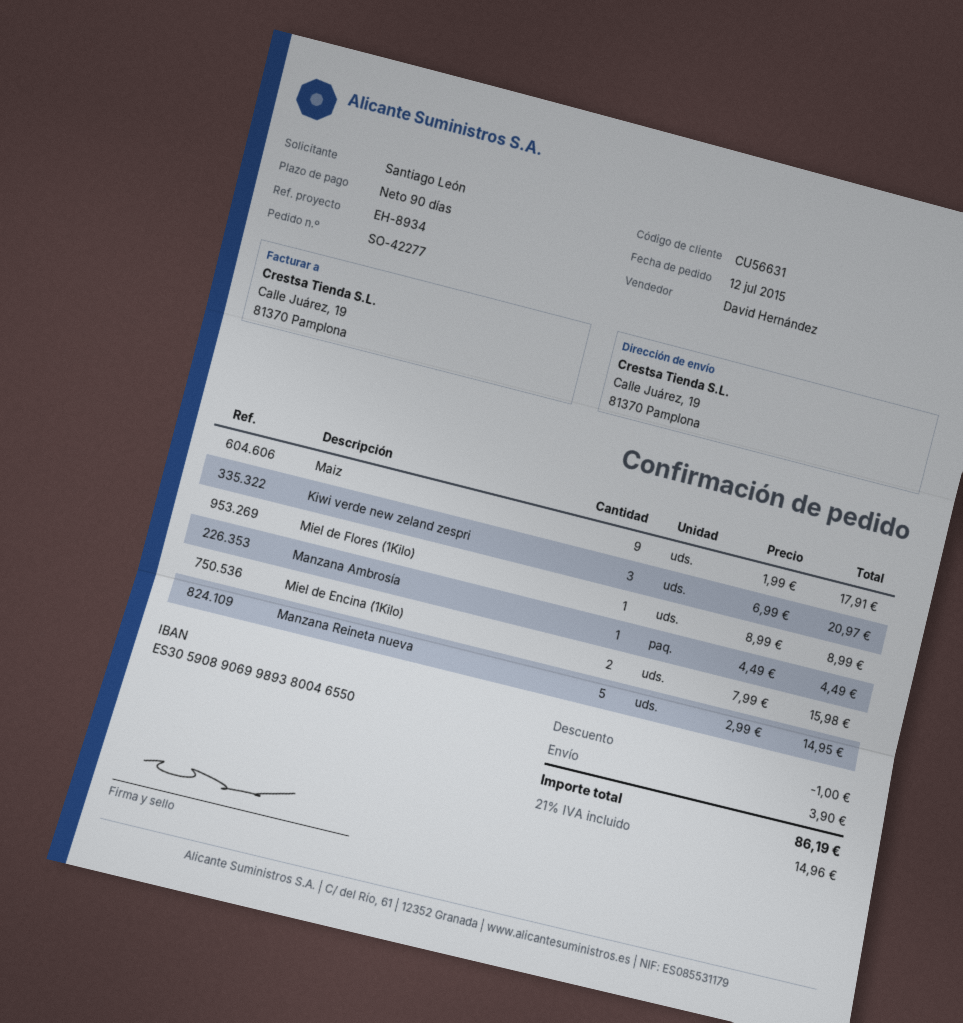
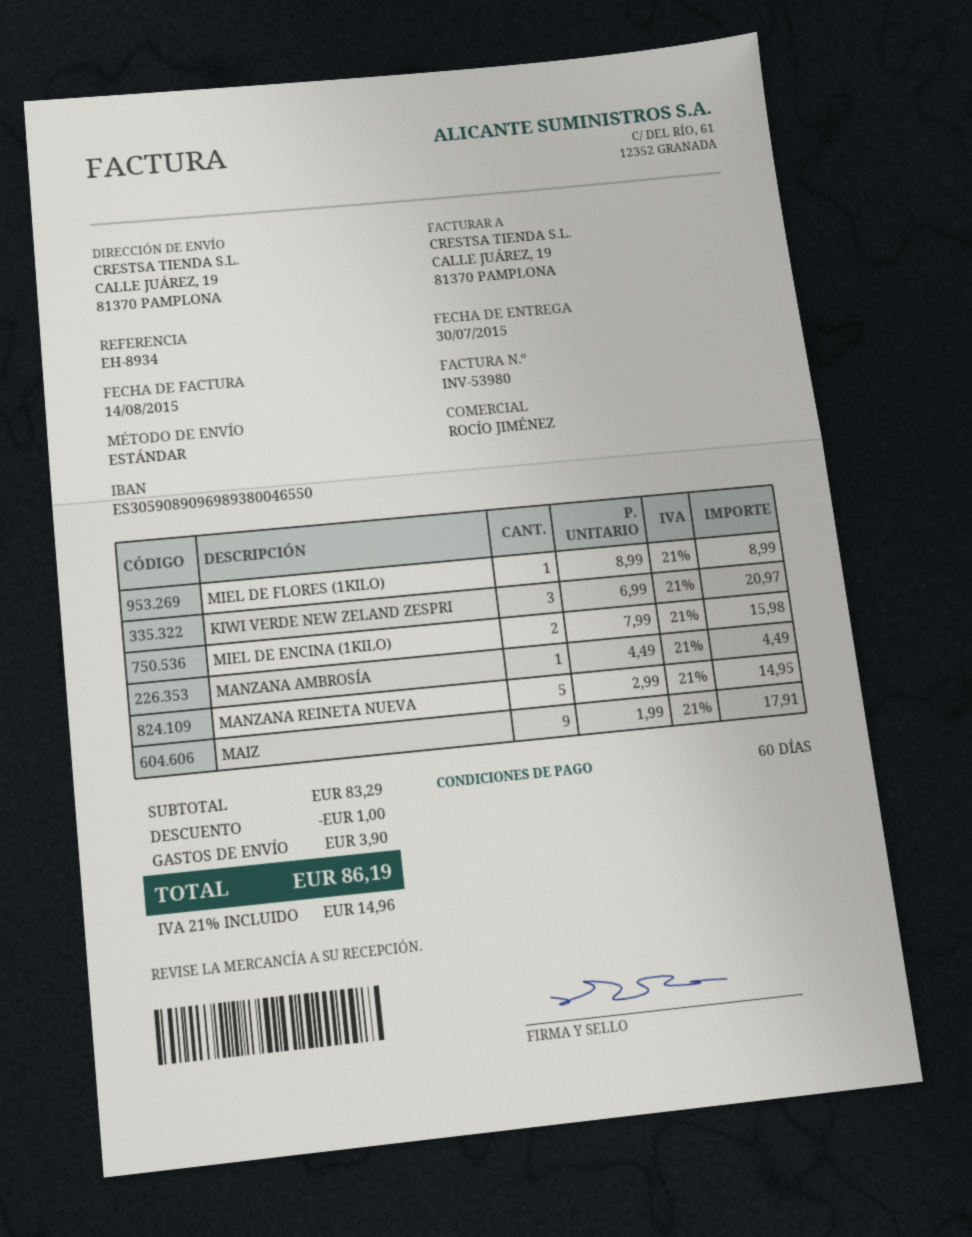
payment terms: 90 days -> 60 days
sales rep: David Hernández -> ROCÍO JIMÉNEZ
bank account: ES3059089069989380046550 -> ES3059089096989380046550

